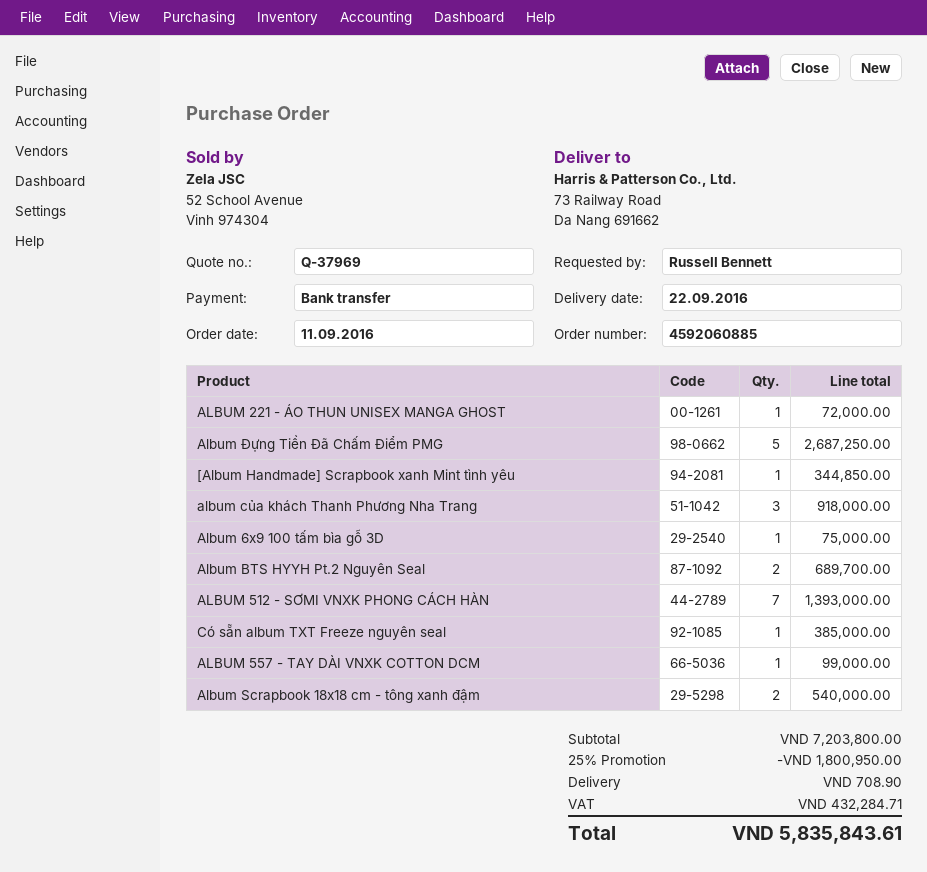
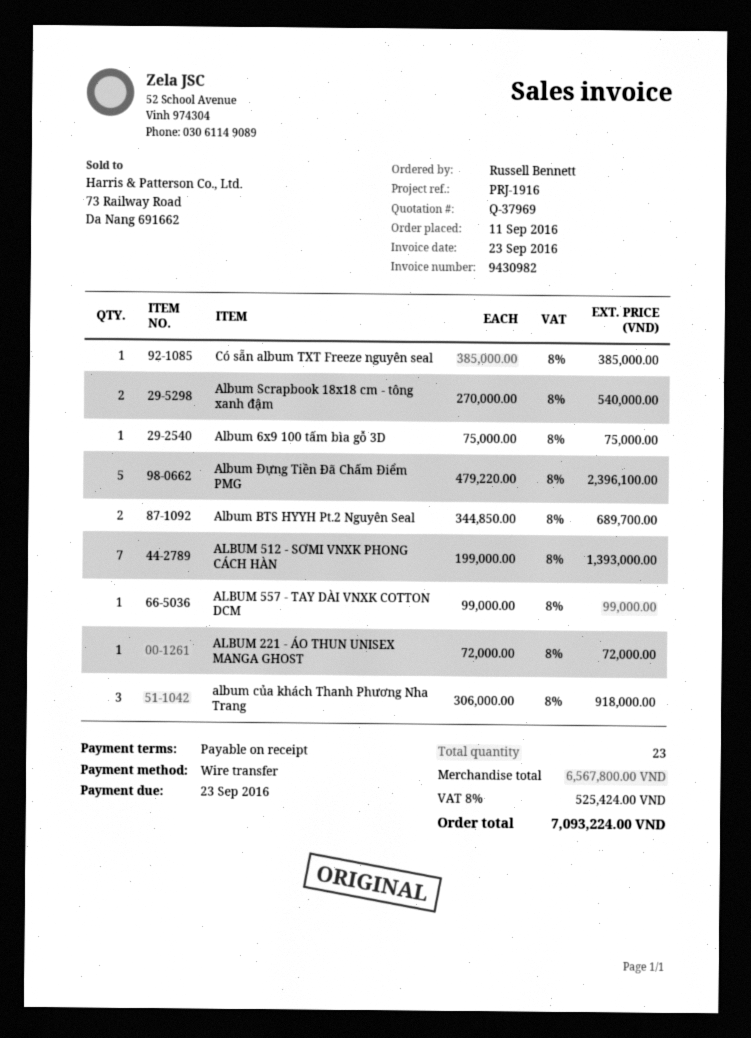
Album Đựng Tiền Đã Chấm Điểm PMG: 5 for 2687250.00 -> 5 for 2396100.00
[Album Handmade] Scrapbook xanh Mint tình yêu: 1 for 344850.00 -> none
subtotal: 7203800.00 -> 6567800.00
discount: 25% = 1800950.00 -> none
shipping: 708.90 -> none
tax: 432284.71 -> 525424.00
total: 5835843.61 -> 7093224.00

